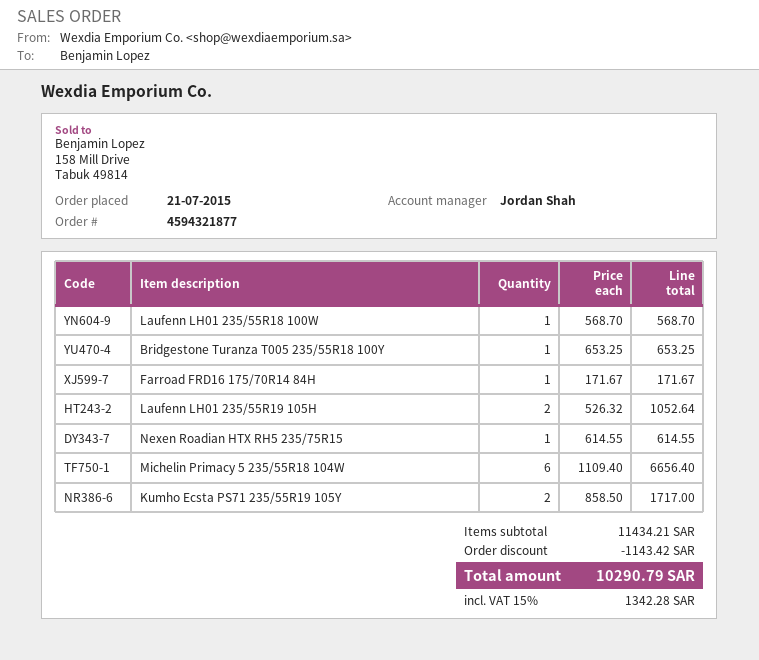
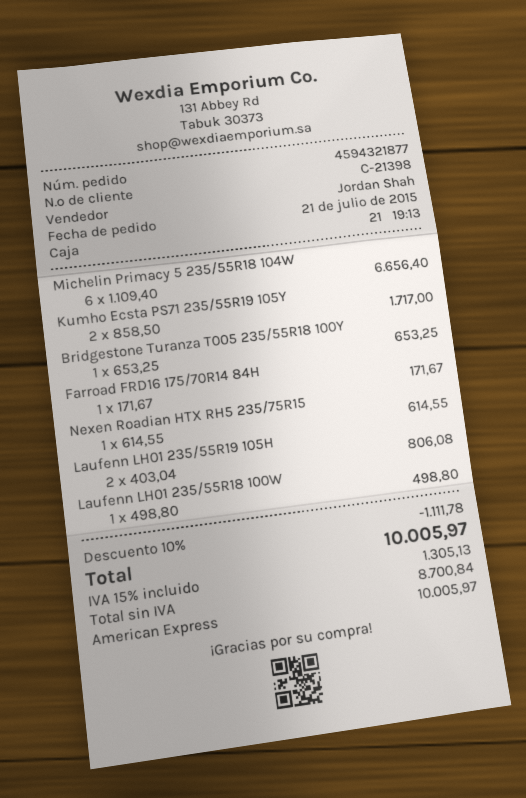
Laufenn LH01 235/55R18 100W: 1 x 568.70 = 568.70 -> 1 x 498.80 = 498.80
Laufenn LH01 235/55R19 105H: 2 x 526.32 = 1052.64 -> 2 x 403.04 = 806.08
discount: 1143.42 -> 1111.78
tax: 15% = 1342.28 -> 15% = 1305.13
total: 10290.79 -> 10005.97

